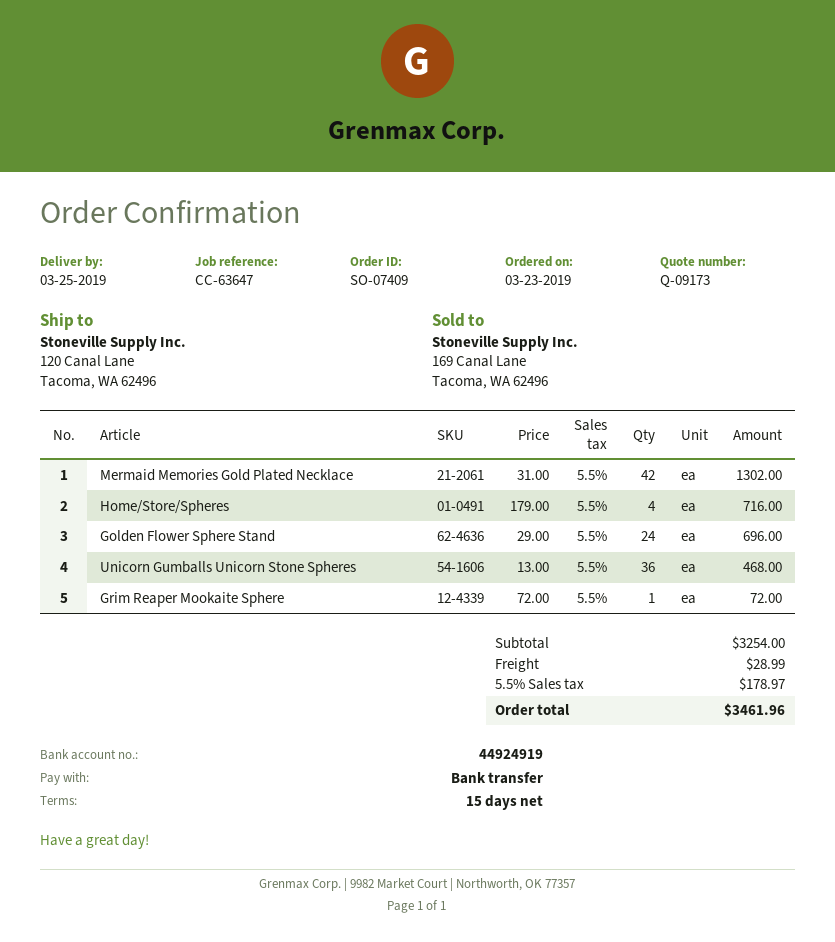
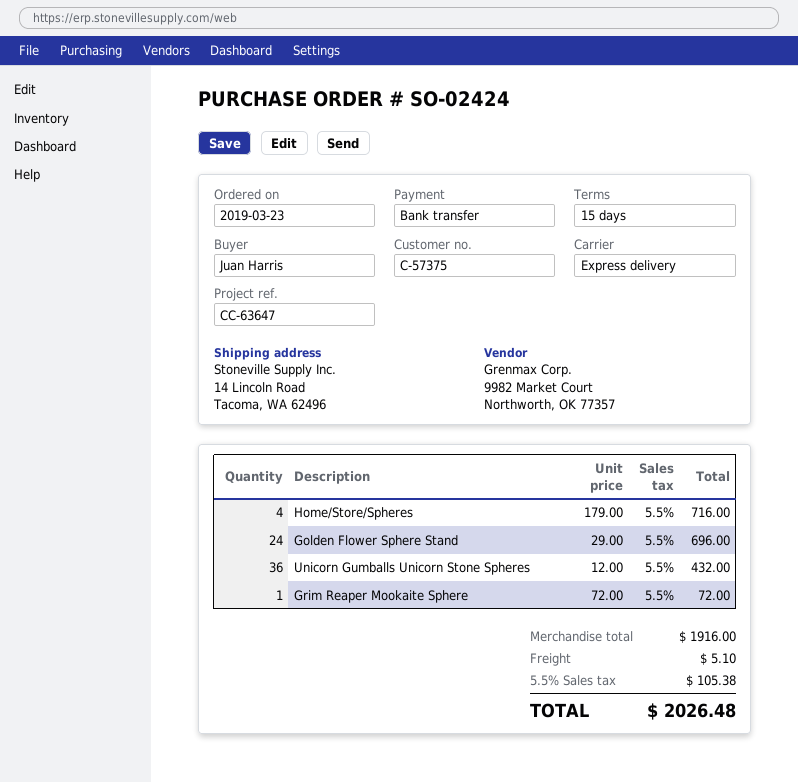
order number: SO-07409 -> SO-02424
ship to: 120 Canal Lane, Tacoma, WA 62496 -> 14 Lincoln Road, Tacoma, WA 62496
Mermaid Memories Gold Plated Necklace: 42 x 31.00 = 1302.00 -> none
Unicorn Gumballs Unicorn Stone Spheres: 36 x 13.00 = 468.00 -> 36 x 12.00 = 432.00
subtotal: 3254.00 -> 1916.00
shipping: 28.99 -> 5.10
tax: 5.5% = 178.97 -> 5.5% = 105.38
total: 3461.96 -> 2026.48

